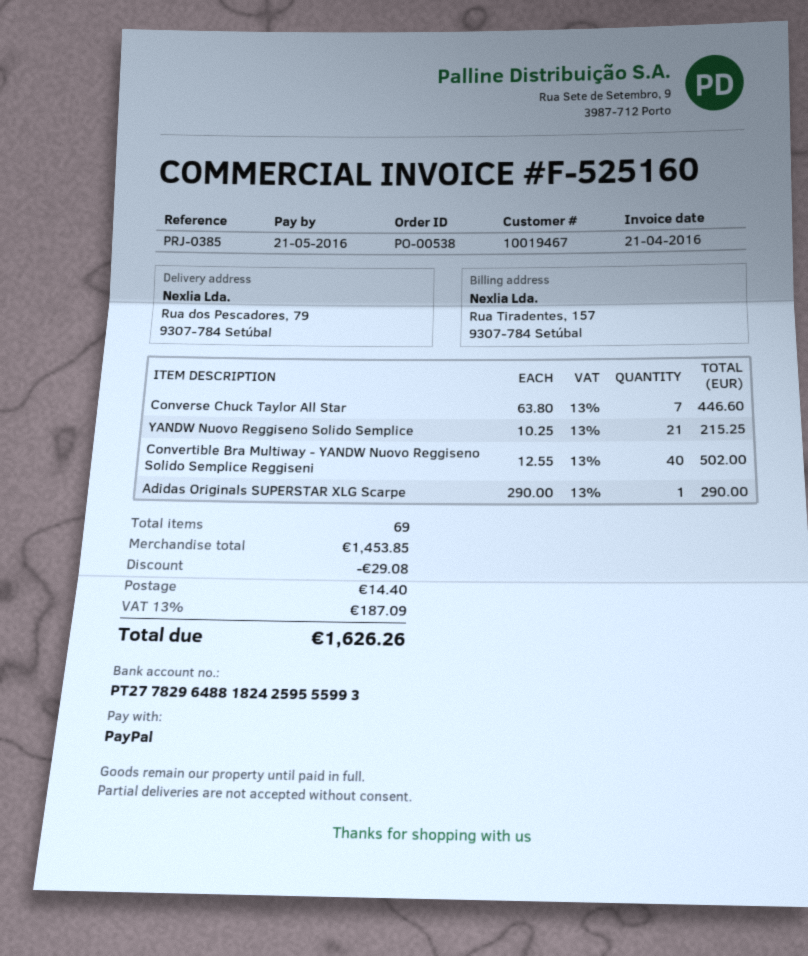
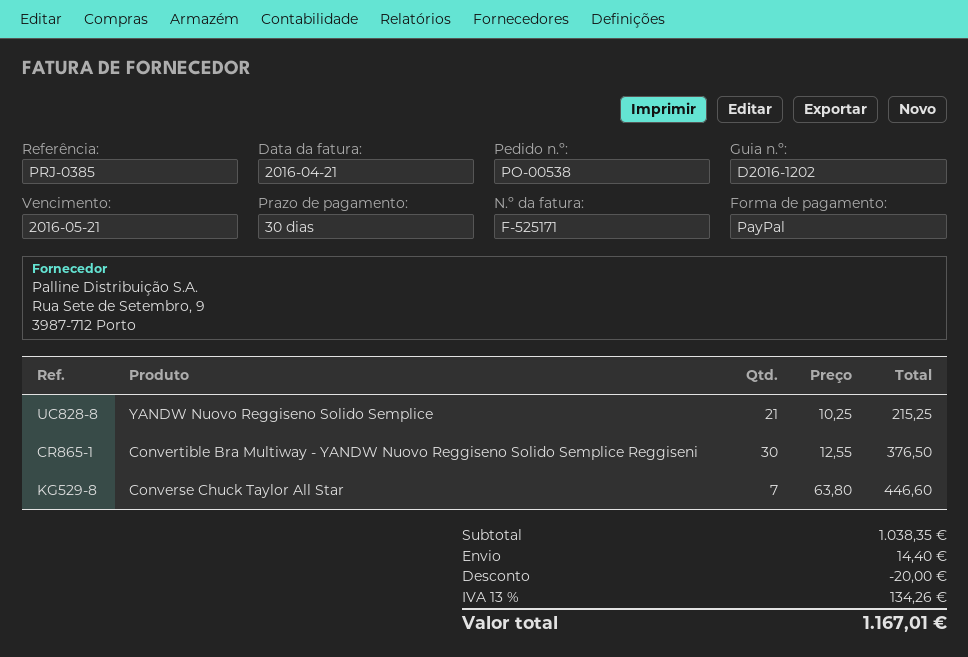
invoice number: F-525160 -> F-525171
Convertible Bra Multiway - YANDW Nuovo Reggiseno Solido Semplice Reggiseni: 40 x 12.55 = 502.00 -> 30 x 12.55 = 376.50
Adidas Originals SUPERSTAR XLG Scarpe: 1 x 290.00 = 290.00 -> none
subtotal: 1453.85 -> 1038.35
discount: 29.08 -> 20.00
tax: 13% = 187.09 -> 13% = 134.26
total: 1626.26 -> 1167.01

